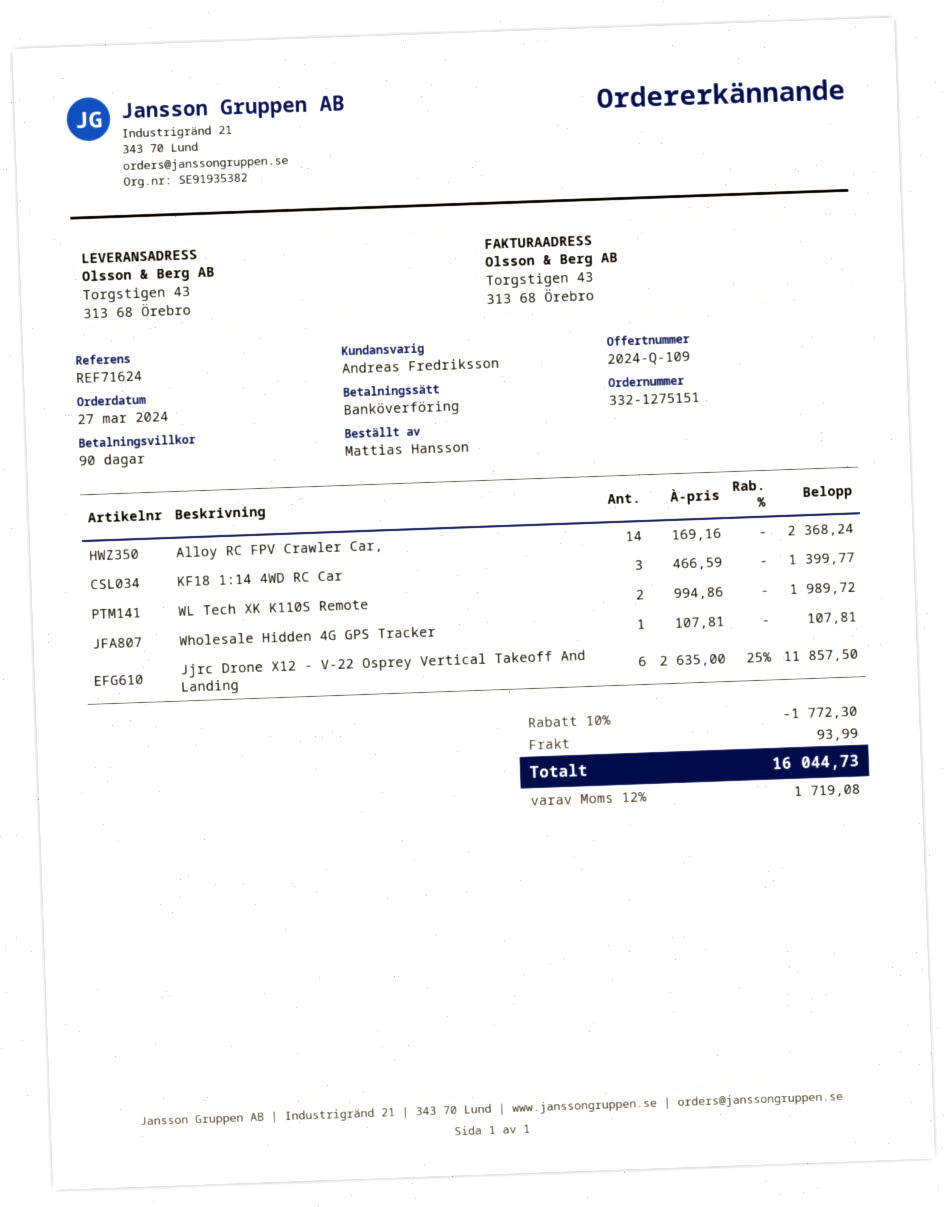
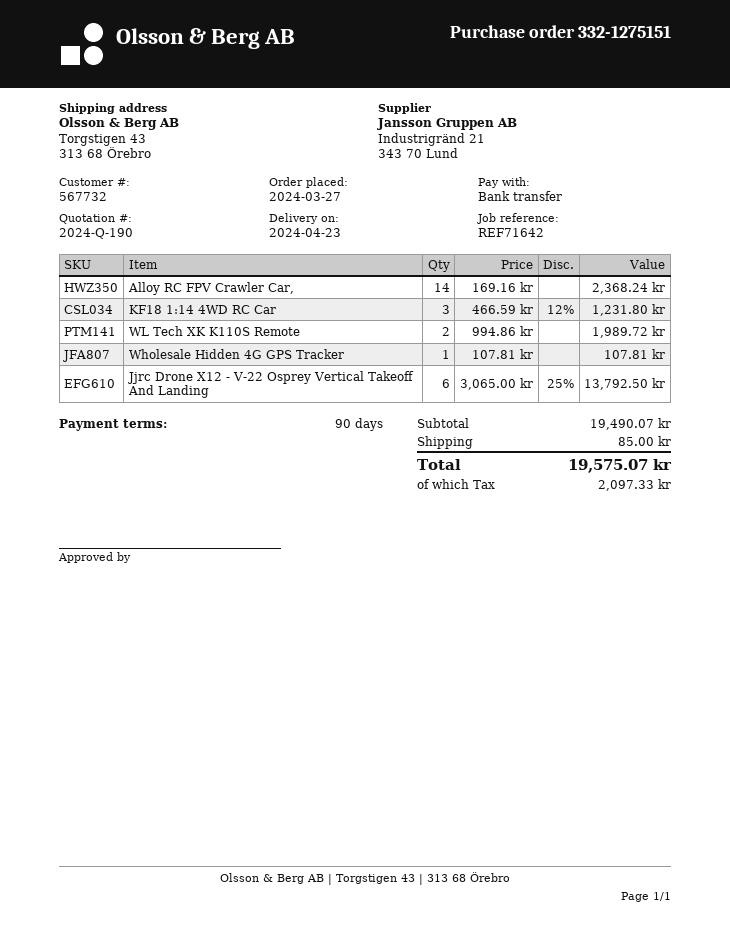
quote number: 2024-Q-109 -> 2024-Q-190
reference: REF71624 -> REF71642
KF18 1:14 4WD RC Car: 3 x 466.59 = 1399.77 -> 3 x 466.59 - 12% = 1231.80
Jjrc Drone X12 - V-22 Osprey Vertical Takeoff And Landing: 6 x 2635.00 - 25% = 11857.50 -> 6 x 3065.00 - 25% = 13792.50
discount: 10% = 1772.30 -> none
shipping: 93.99 -> 85.00
tax: 1719.08 -> 2097.33
total: 16044.73 -> 19575.07

